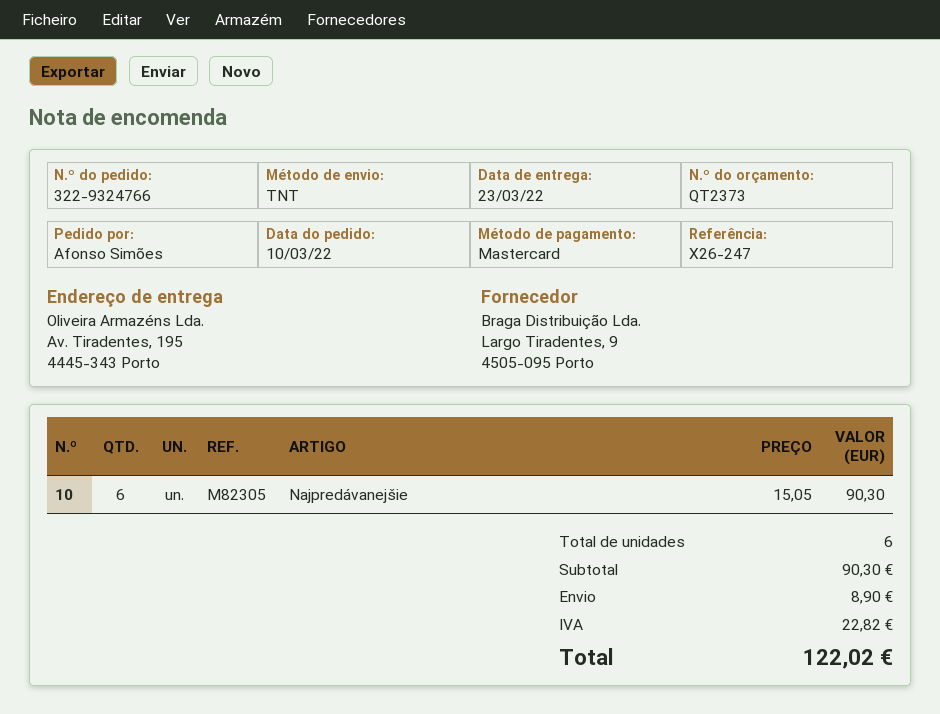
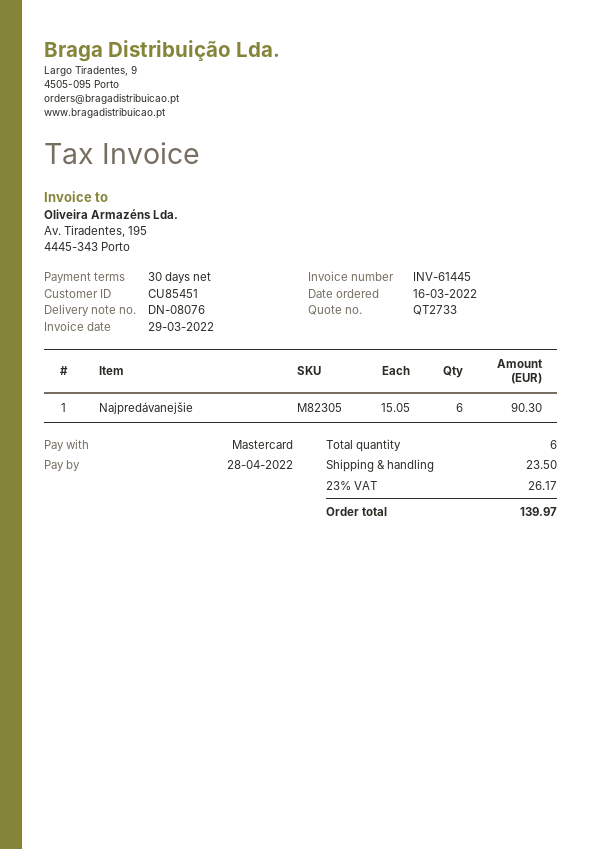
quote number: QT2373 -> QT2733
order date: 2022-03-10 -> 2022-03-16
shipping: 8.90 -> 23.50
tax: 22.82 -> 26.17
total: 122.02 -> 139.97

